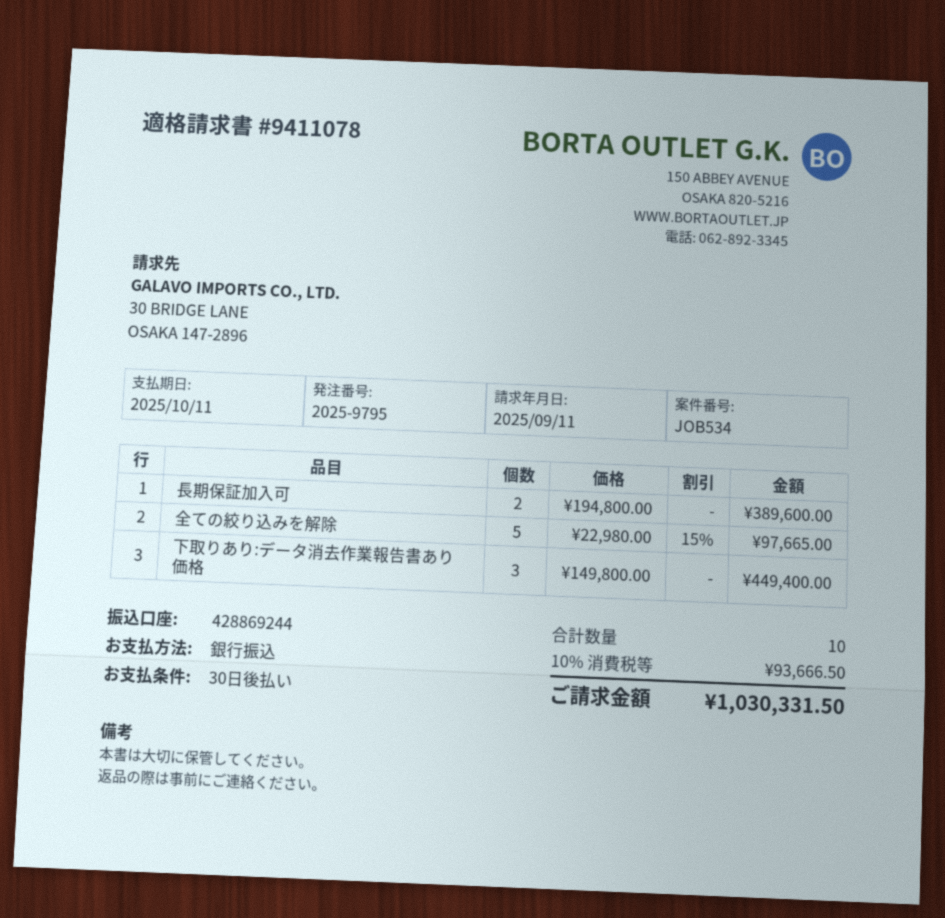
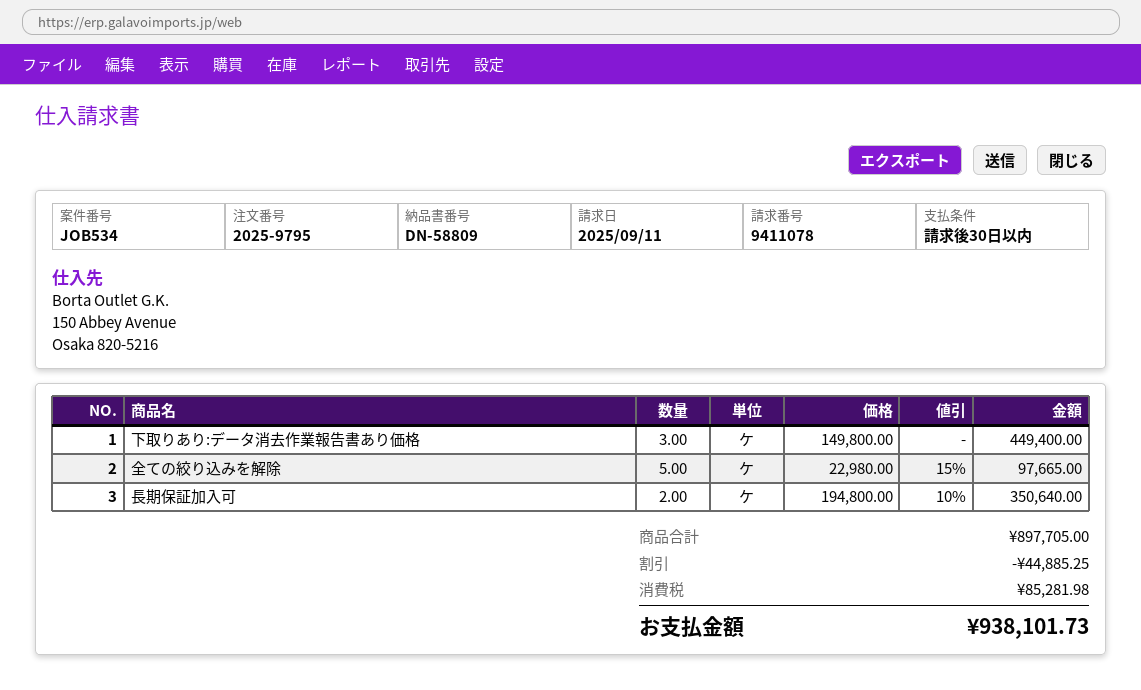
長期保証加入可: 2 x 194800.00 = 389600.00 -> 2 x 194800.00 - 10% = 350640.00
discount: none -> 44885.25
tax: 93666.50 -> 85281.98
total: 1030331.50 -> 938101.73

